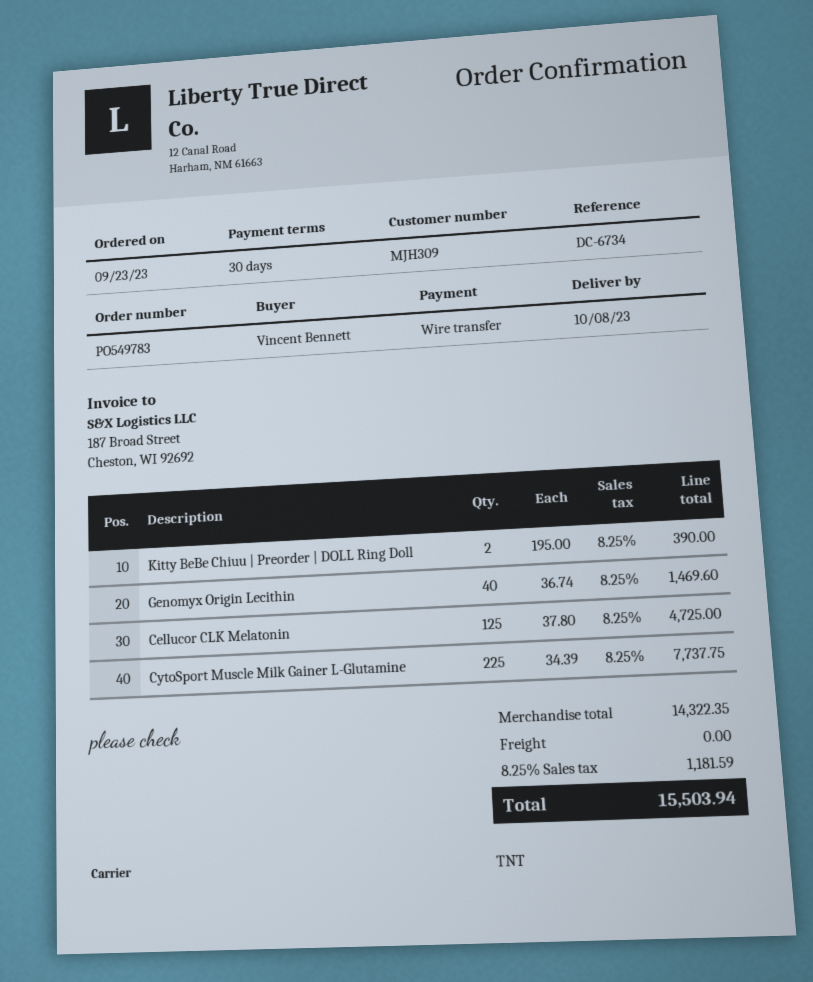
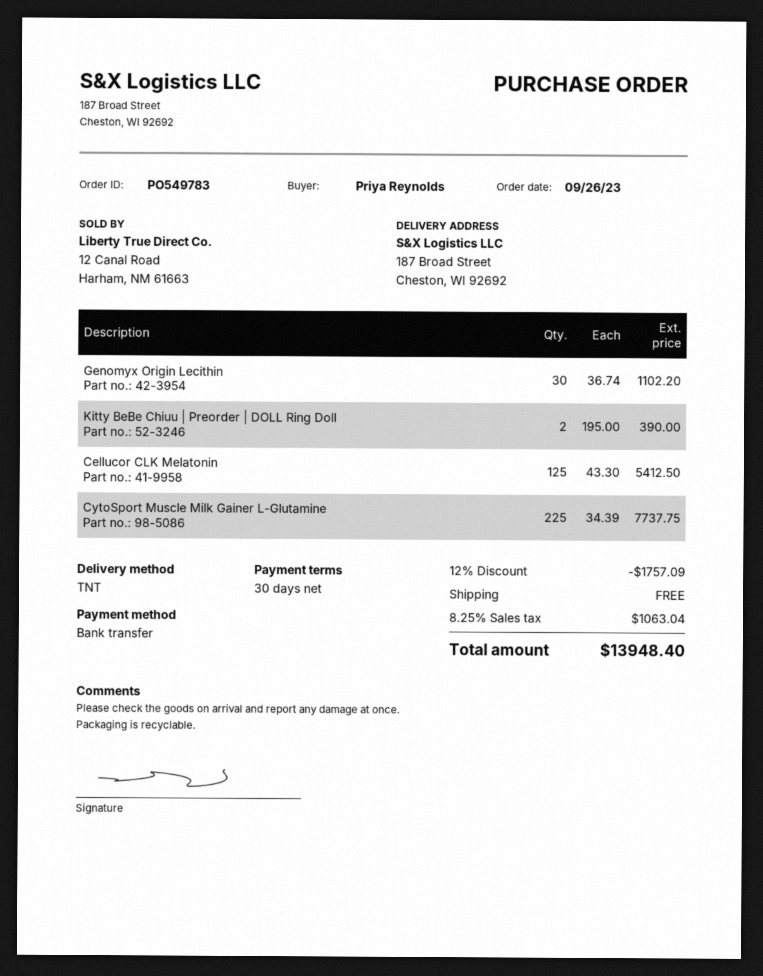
order date: 2023-09-23 -> 2023-09-26
ordered by: Vincent Bennett -> Priya Reynolds
Genomyx Origin Lecithin: 40 x 36.74 = 1469.60 -> 30 x 36.74 = 1102.20
Cellucor CLK Melatonin: 125 x 37.80 = 4725.00 -> 125 x 43.30 = 5412.50
discount: none -> 12% = 1757.09
tax: 8.25% = 1181.59 -> 8.25% = 1063.04
total: 15503.94 -> 13948.40

